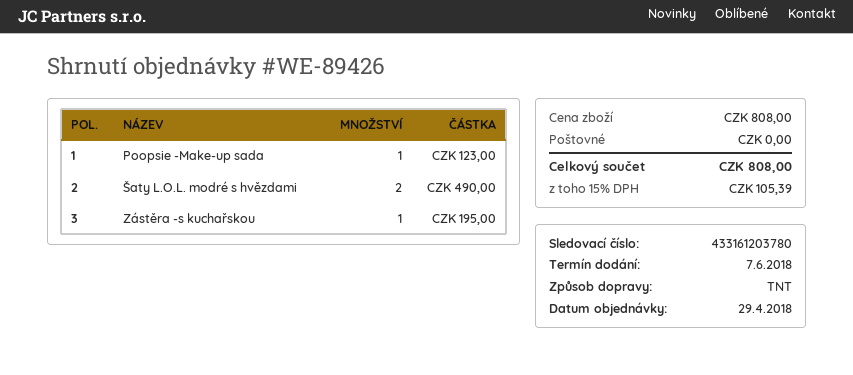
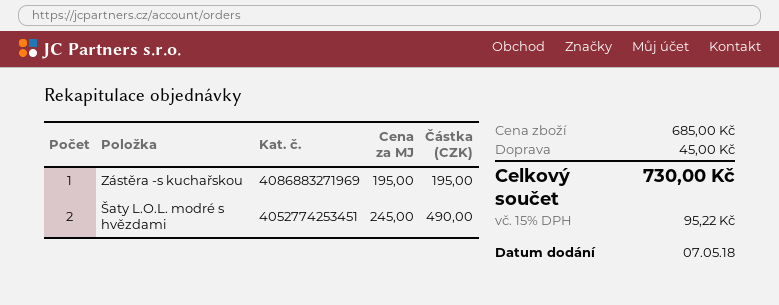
delivery date: 2018-06-07 -> 2018-05-07
Poopsie -Make-up sada: 1 for 123.00 -> none
subtotal: 808.00 -> 685.00
shipping: 0.00 -> 45.00
tax: 15% = 105.39 -> 15% = 95.22
total: 808.00 -> 730.00

